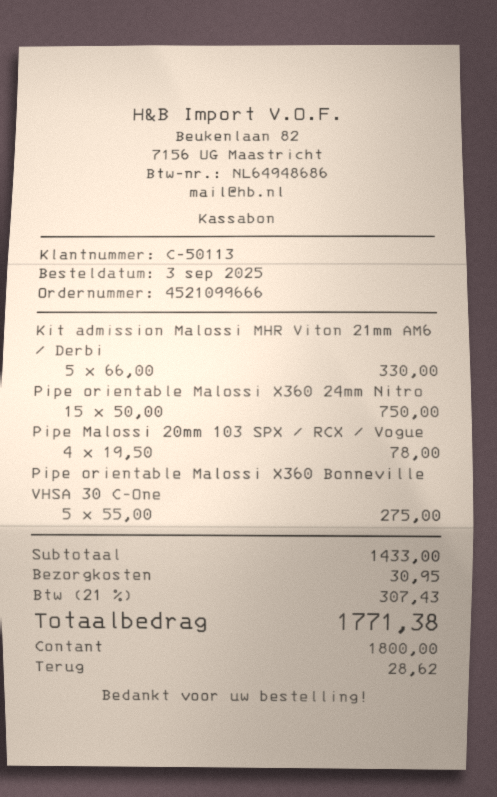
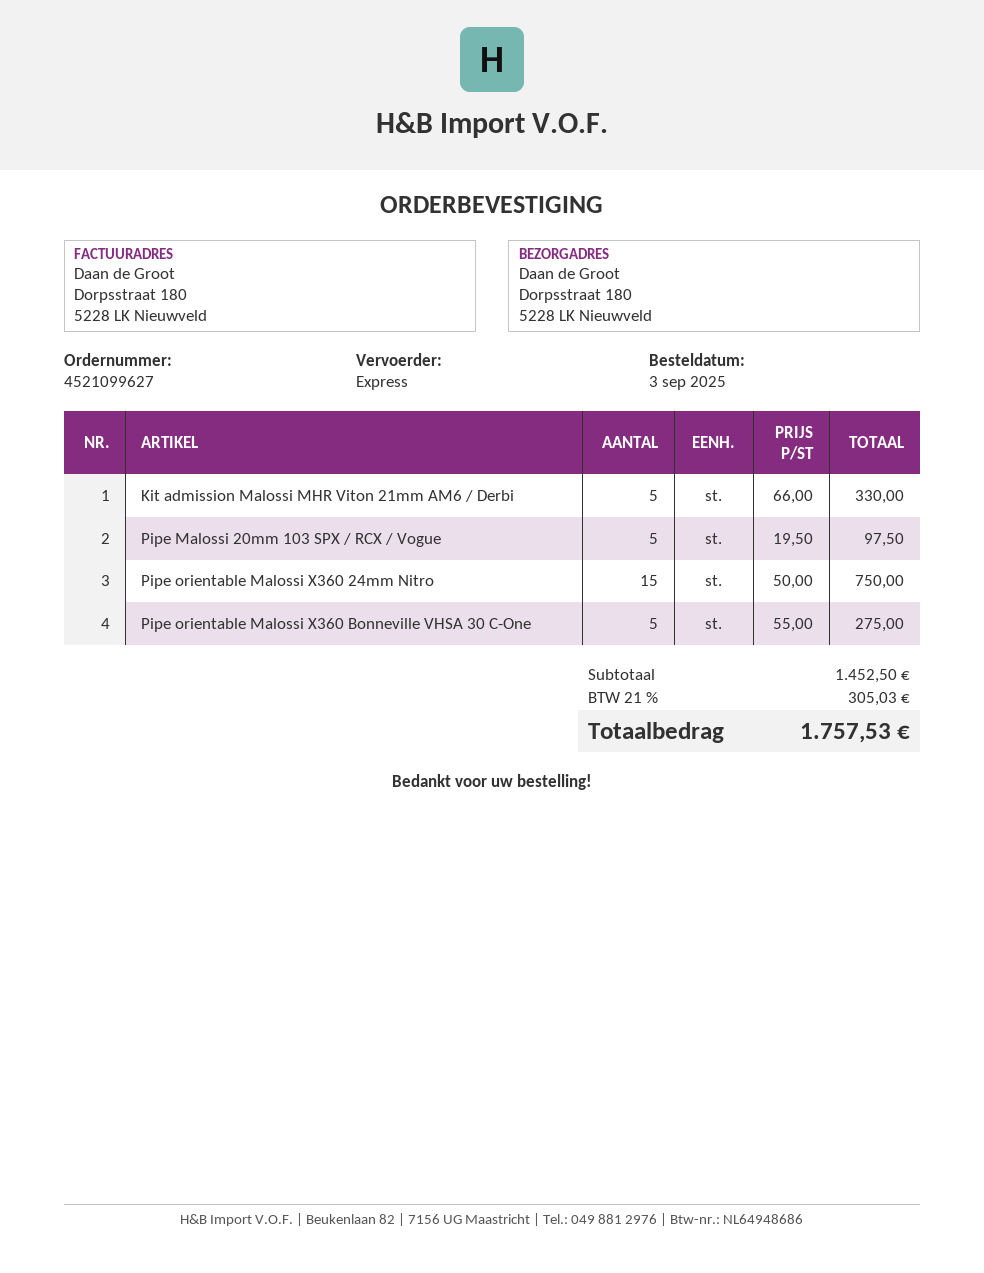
order number: 4521099666 -> 4521099627
Pipe Malossi 20mm 103 SPX / RCX / Vogue: 4 x 19.50 = 78.00 -> 5 x 19.50 = 97.50
subtotal: 1433.00 -> 1452.50
shipping: 30.95 -> none
tax: 21% = 307.43 -> 21% = 305.03
total: 1771.38 -> 1757.53

